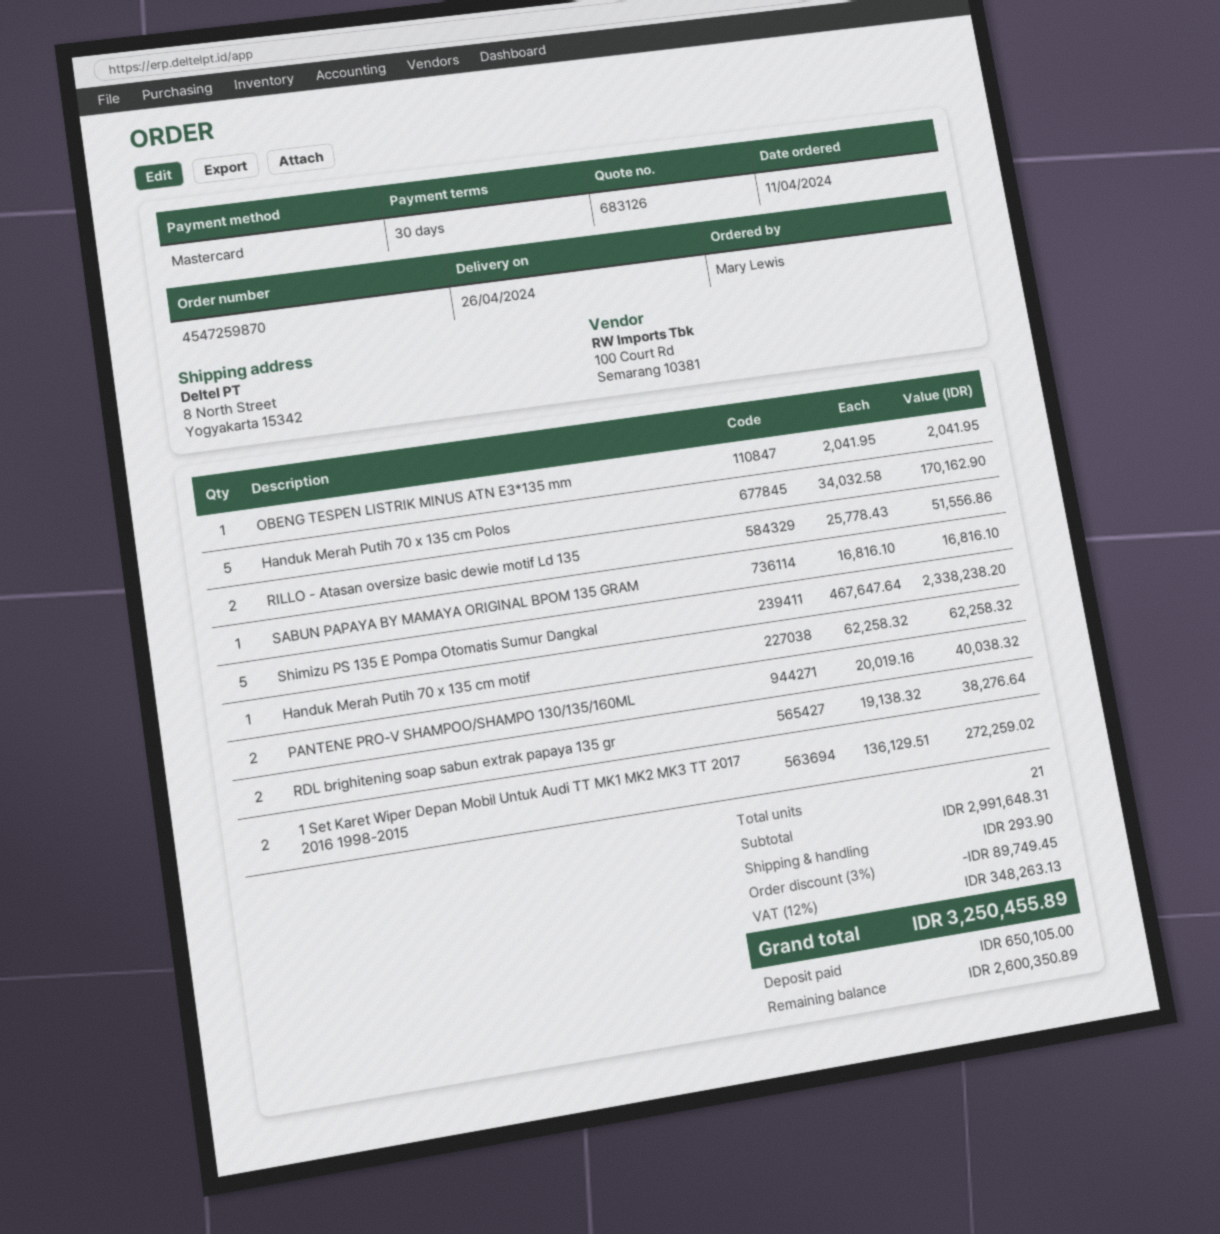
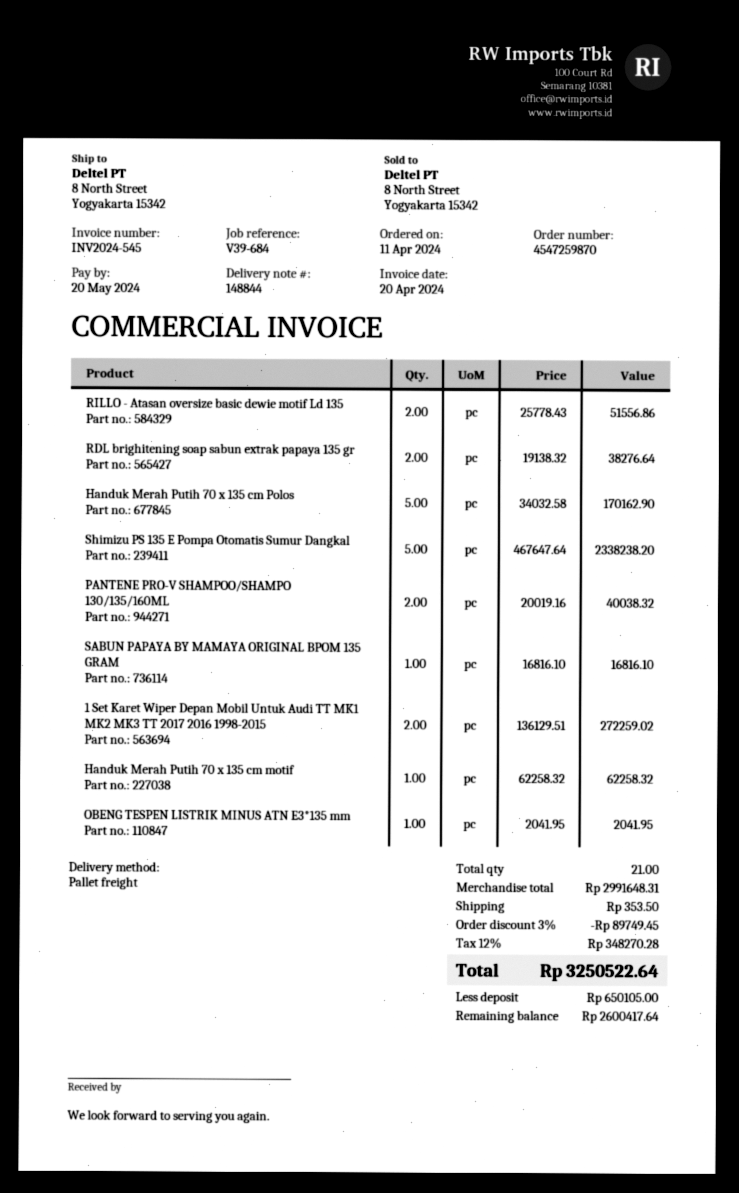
shipping: 293.90 -> 353.50
tax: 12% = 348263.13 -> 12% = 348270.28
total: 3250455.89 -> 3250522.64
balance: 2600350.89 -> 2600417.64

